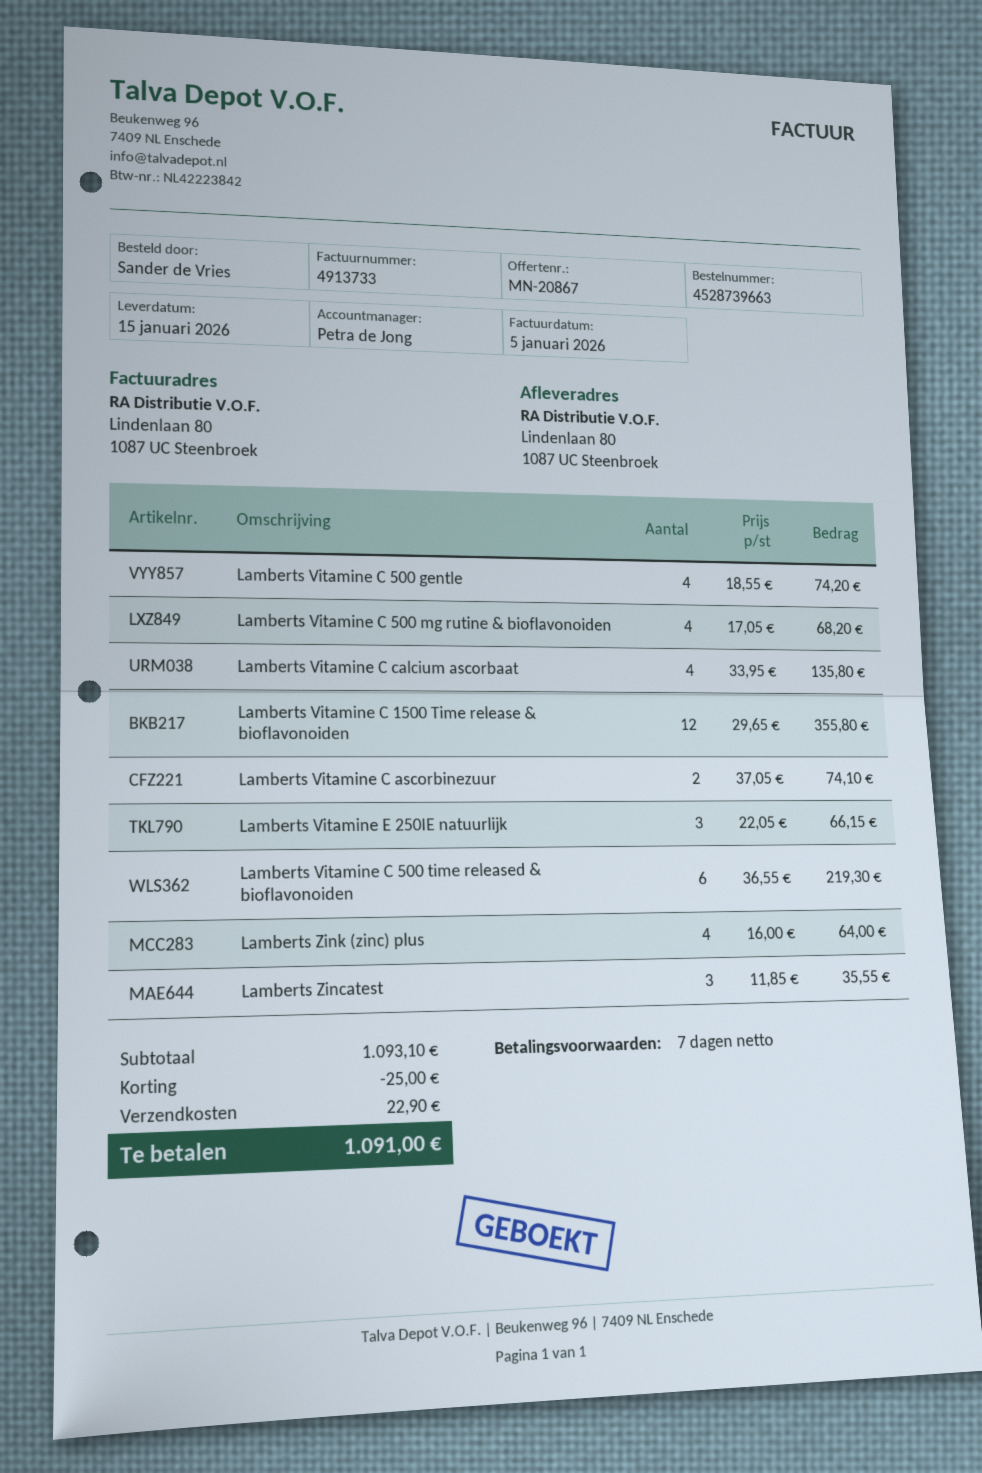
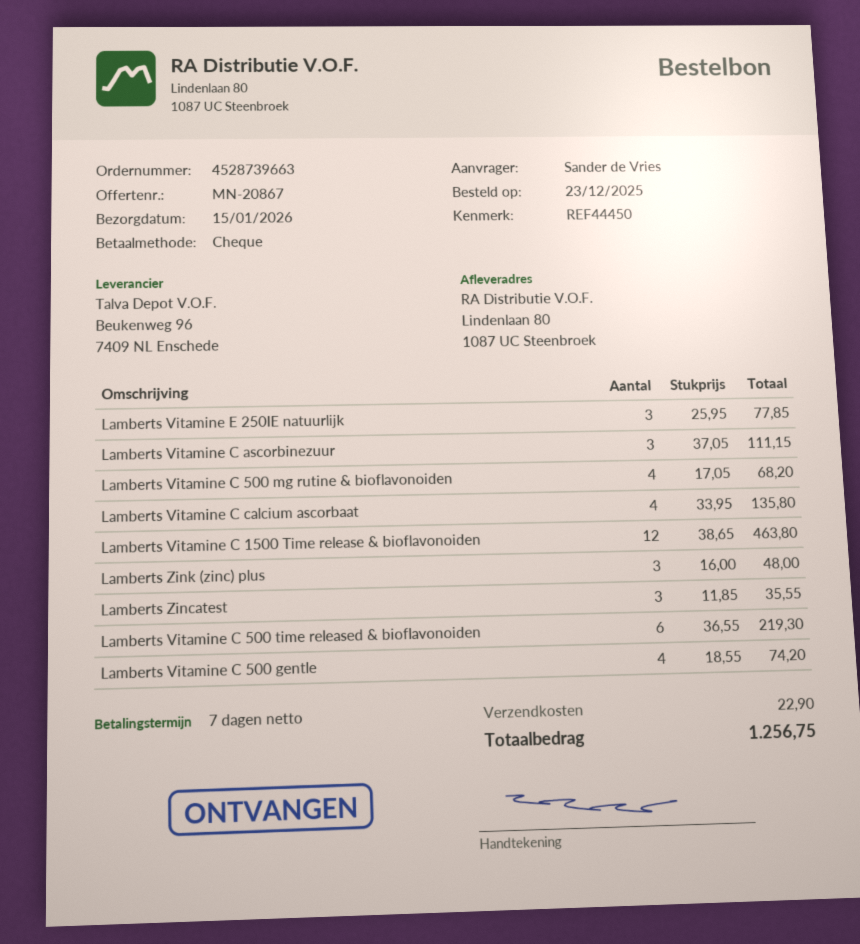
Lamberts Vitamine C 1500 Time release & bioflavonoiden: 12 x 29.65 = 355.80 -> 12 x 38.65 = 463.80
Lamberts Vitamine C ascorbinezuur: 2 x 37.05 = 74.10 -> 3 x 37.05 = 111.15
Lamberts Vitamine E 250IE natuurlijk: 3 x 22.05 = 66.15 -> 3 x 25.95 = 77.85
Lamberts Zink (zinc) plus: 4 x 16.00 = 64.00 -> 3 x 16.00 = 48.00
discount: 25.00 -> none
total: 1091.00 -> 1256.75

